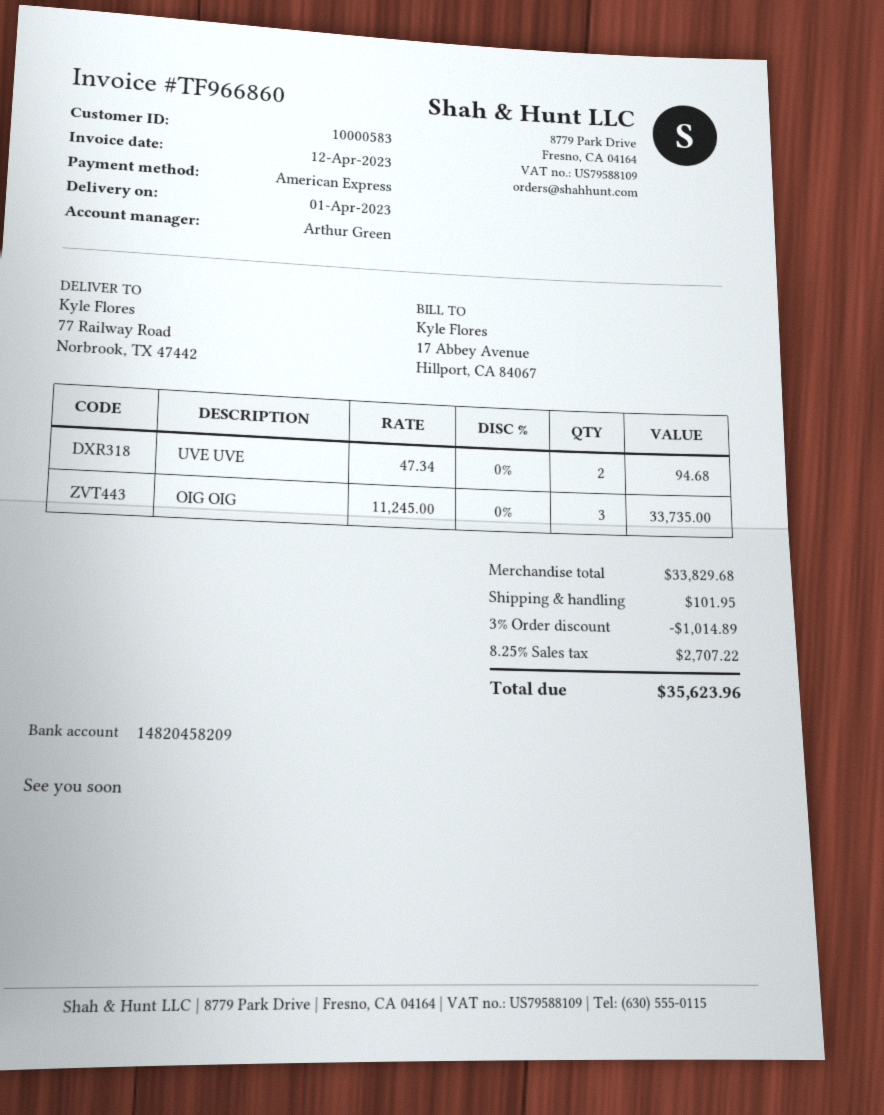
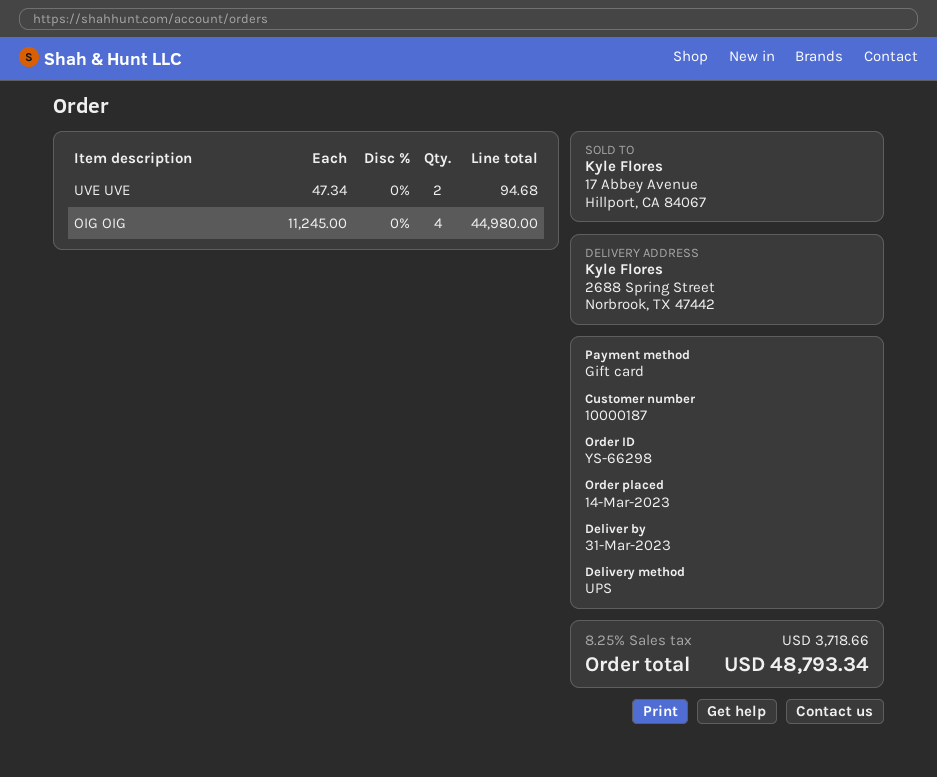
delivery date: 2023-04-01 -> 2023-03-31
customer number: 10000583 -> 10000187
payment method: American Express -> gift card
ship to: 77 Railway Road, Norbrook, TX 47442 -> 2688 Spring Street, Norbrook, TX 47442
OIG OIG: 3 x 11245.00 = 33735.00 -> 4 x 11245.00 = 44980.00
discount: 3% = 1014.89 -> none
shipping: 101.95 -> none
tax: 8.25% = 2707.22 -> 8.25% = 3718.66
total: 35623.96 -> 48793.34

